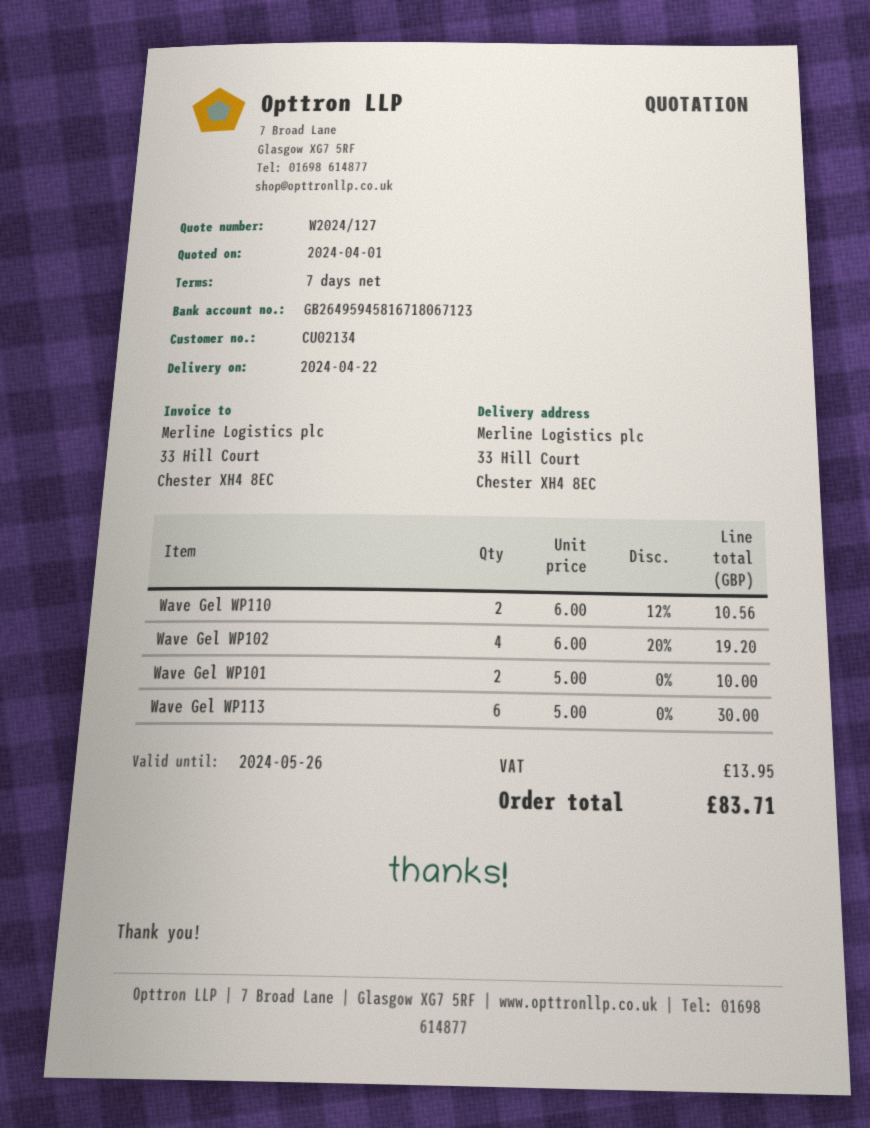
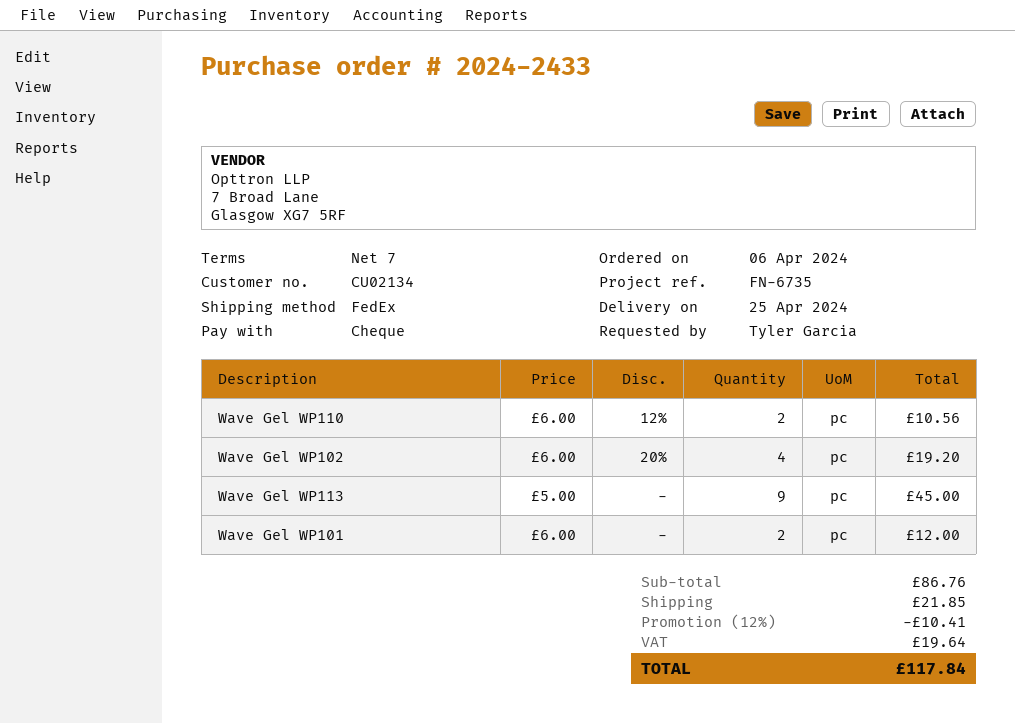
delivery date: 2024-04-22 -> 2024-04-25
Wave Gel WP101: 2 x 5.00 = 10.00 -> 2 x 6.00 = 12.00
Wave Gel WP113: 6 x 5.00 = 30.00 -> 9 x 5.00 = 45.00
discount: none -> 12% = 10.41
shipping: none -> 21.85
tax: 13.95 -> 19.64
total: 83.71 -> 117.84

